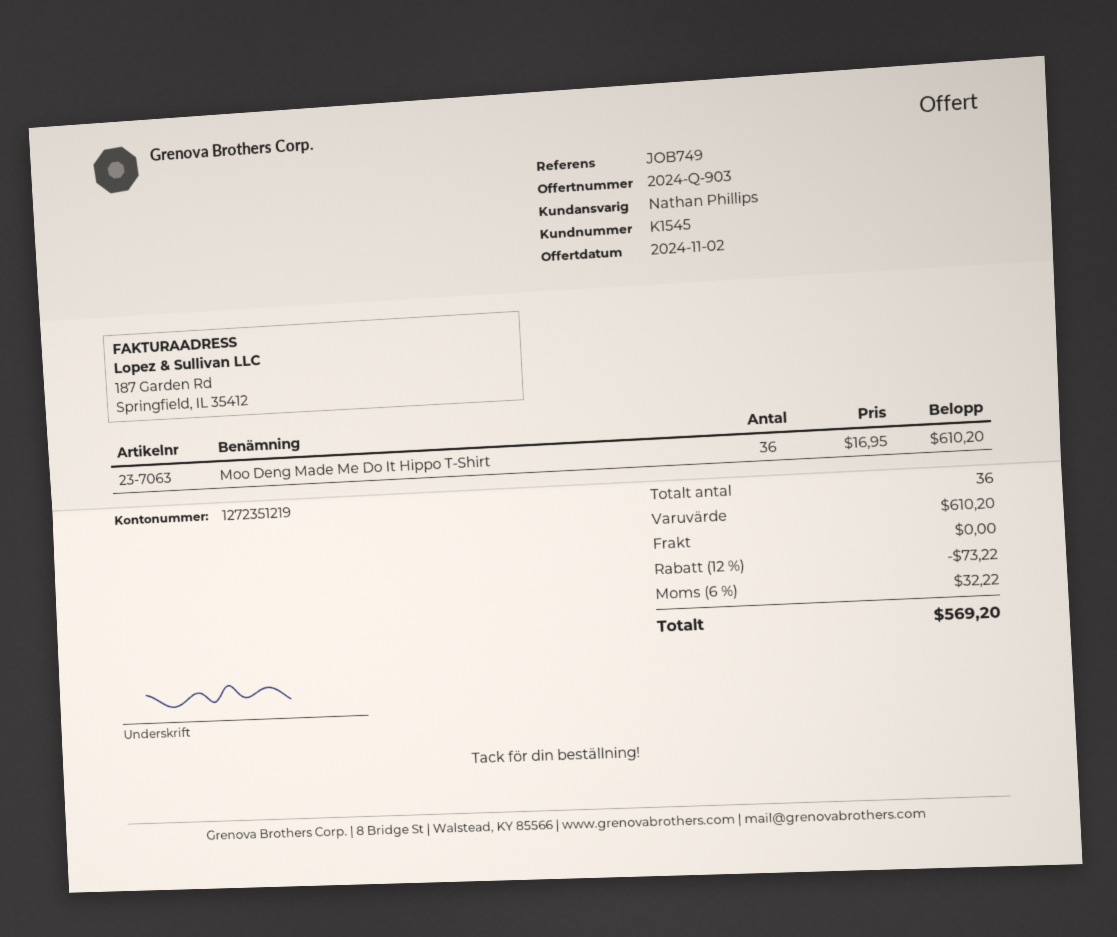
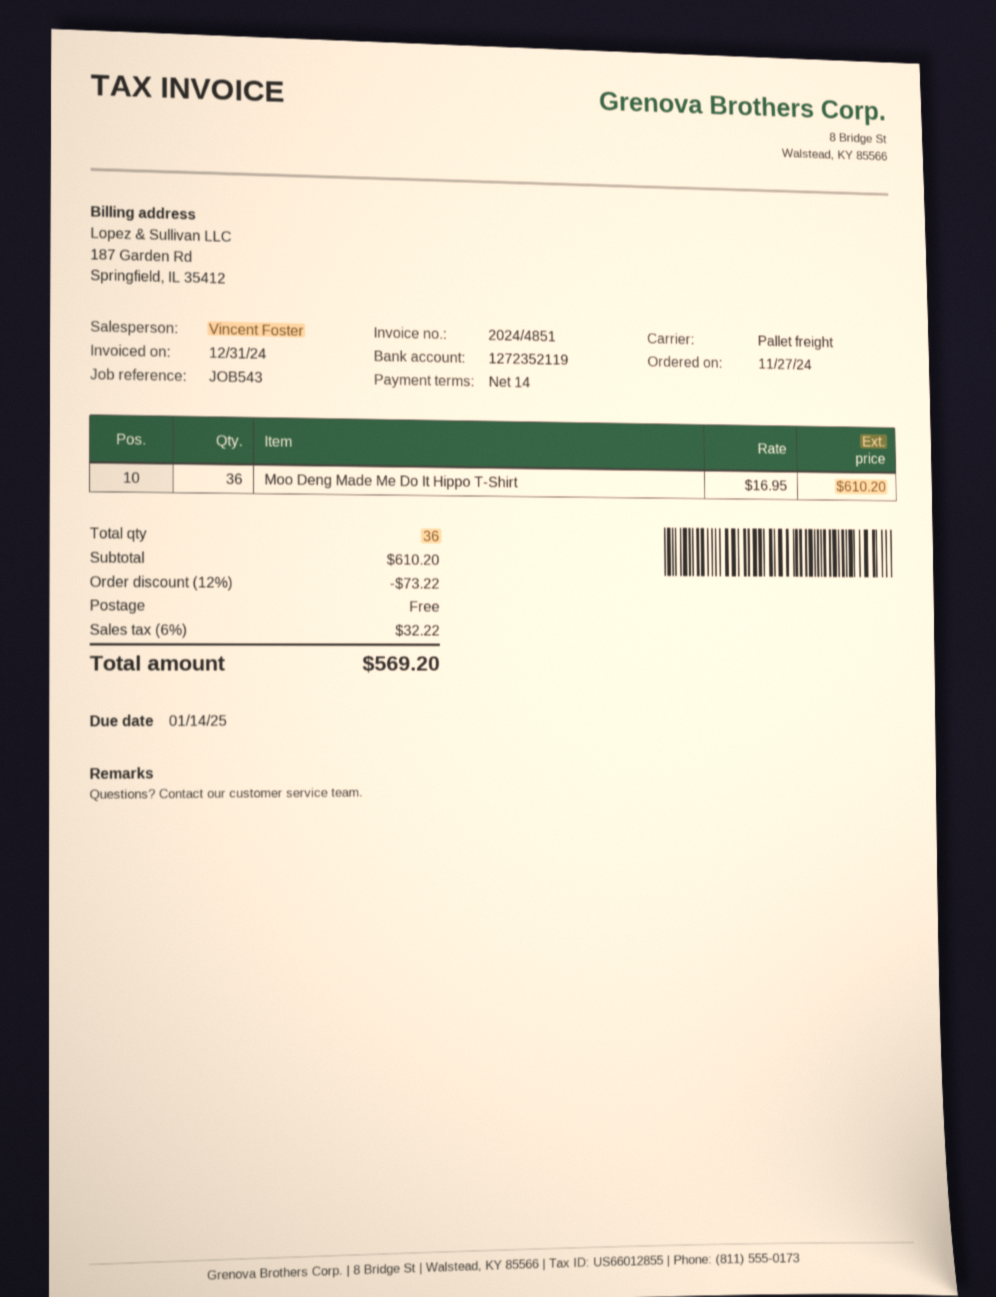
reference: JOB749 -> JOB543
sales rep: Nathan Phillips -> Vincent Foster
bank account: 1272351219 -> 1272352119

